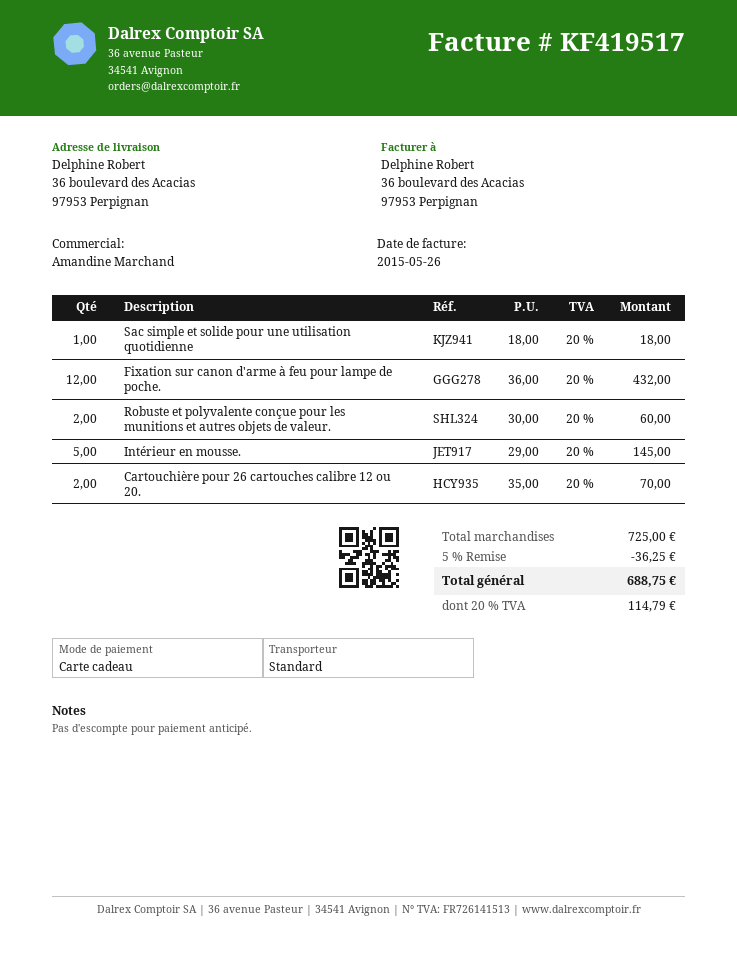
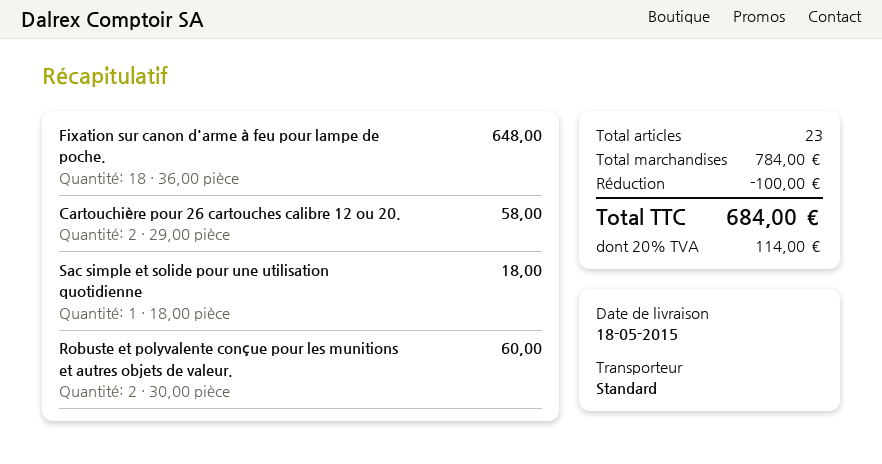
Fixation sur canon d'arme à feu pour lampe de poche.: 12 x 36.00 = 432.00 -> 18 x 36.00 = 648.00
Intérieur en mousse.: 5 x 29.00 = 145.00 -> none
Cartouchière pour 26 cartouches calibre 12 ou 20.: 2 x 35.00 = 70.00 -> 2 x 29.00 = 58.00
subtotal: 725.00 -> 784.00
discount: 36.25 -> 100.00
tax: 20% = 114.79 -> 20% = 114.00
total: 688.75 -> 684.00

